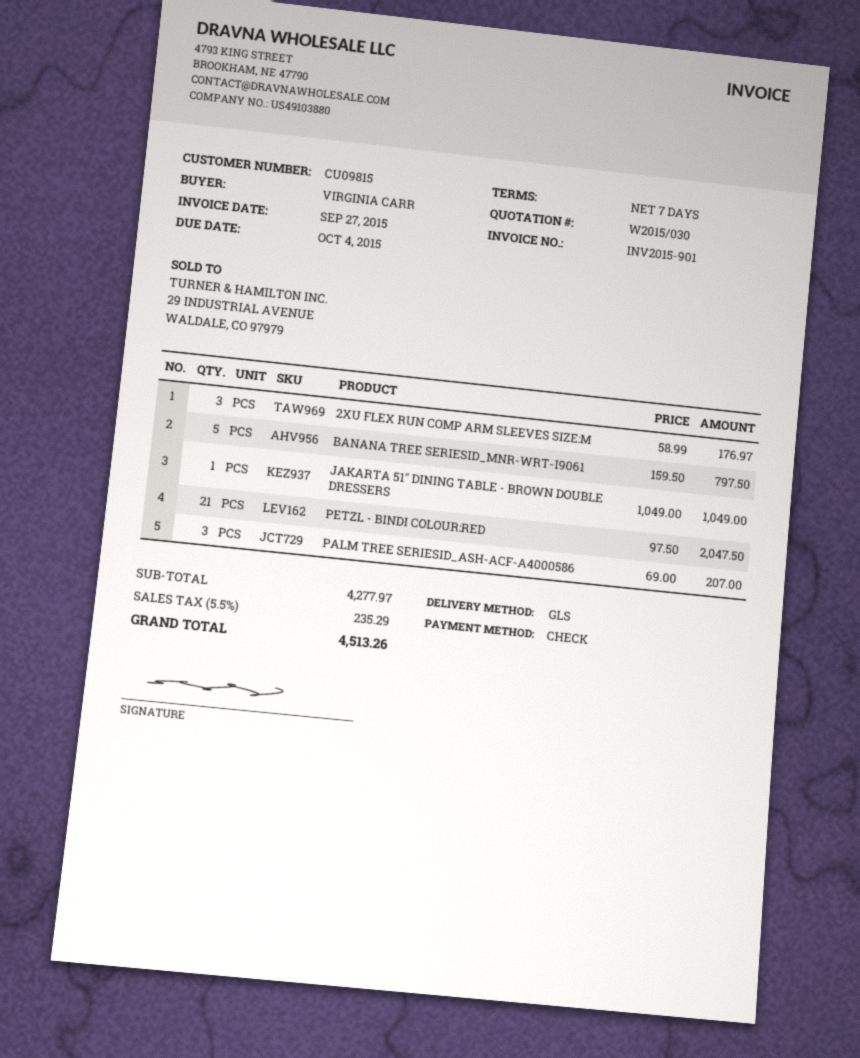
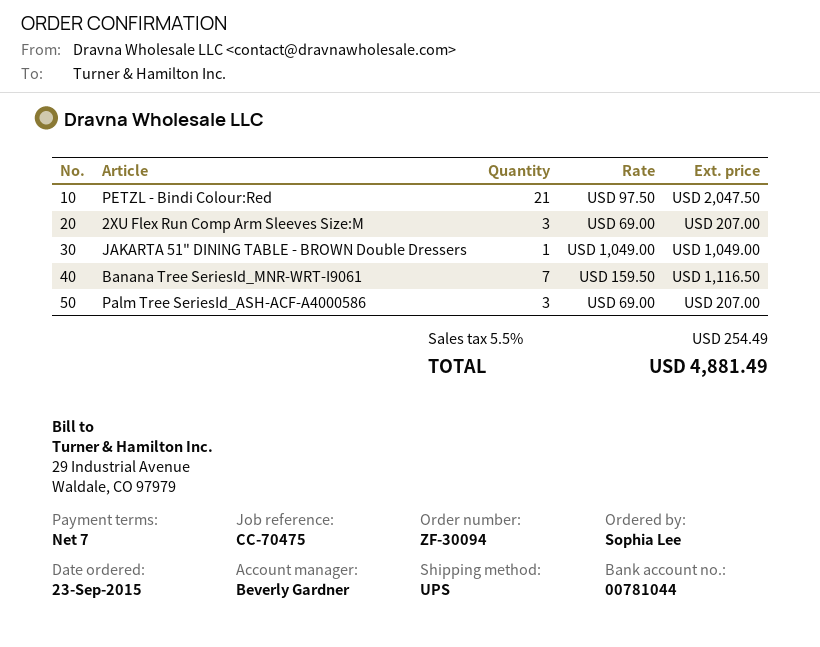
ordered by: VIRGINIA CARR -> Sophia Lee
shipping method: GLS -> UPS
2XU FLEX RUN COMP ARM SLEEVES SIZE:M: 3 x 58.99 = 176.97 -> 3 x 69.00 = 207.00
BANANA TREE SERIESID_MNR-WRT-I9061: 5 x 159.50 = 797.50 -> 7 x 159.50 = 1116.50
tax: 5.5% = 235.29 -> 5.5% = 254.49
total: 4513.26 -> 4881.49

